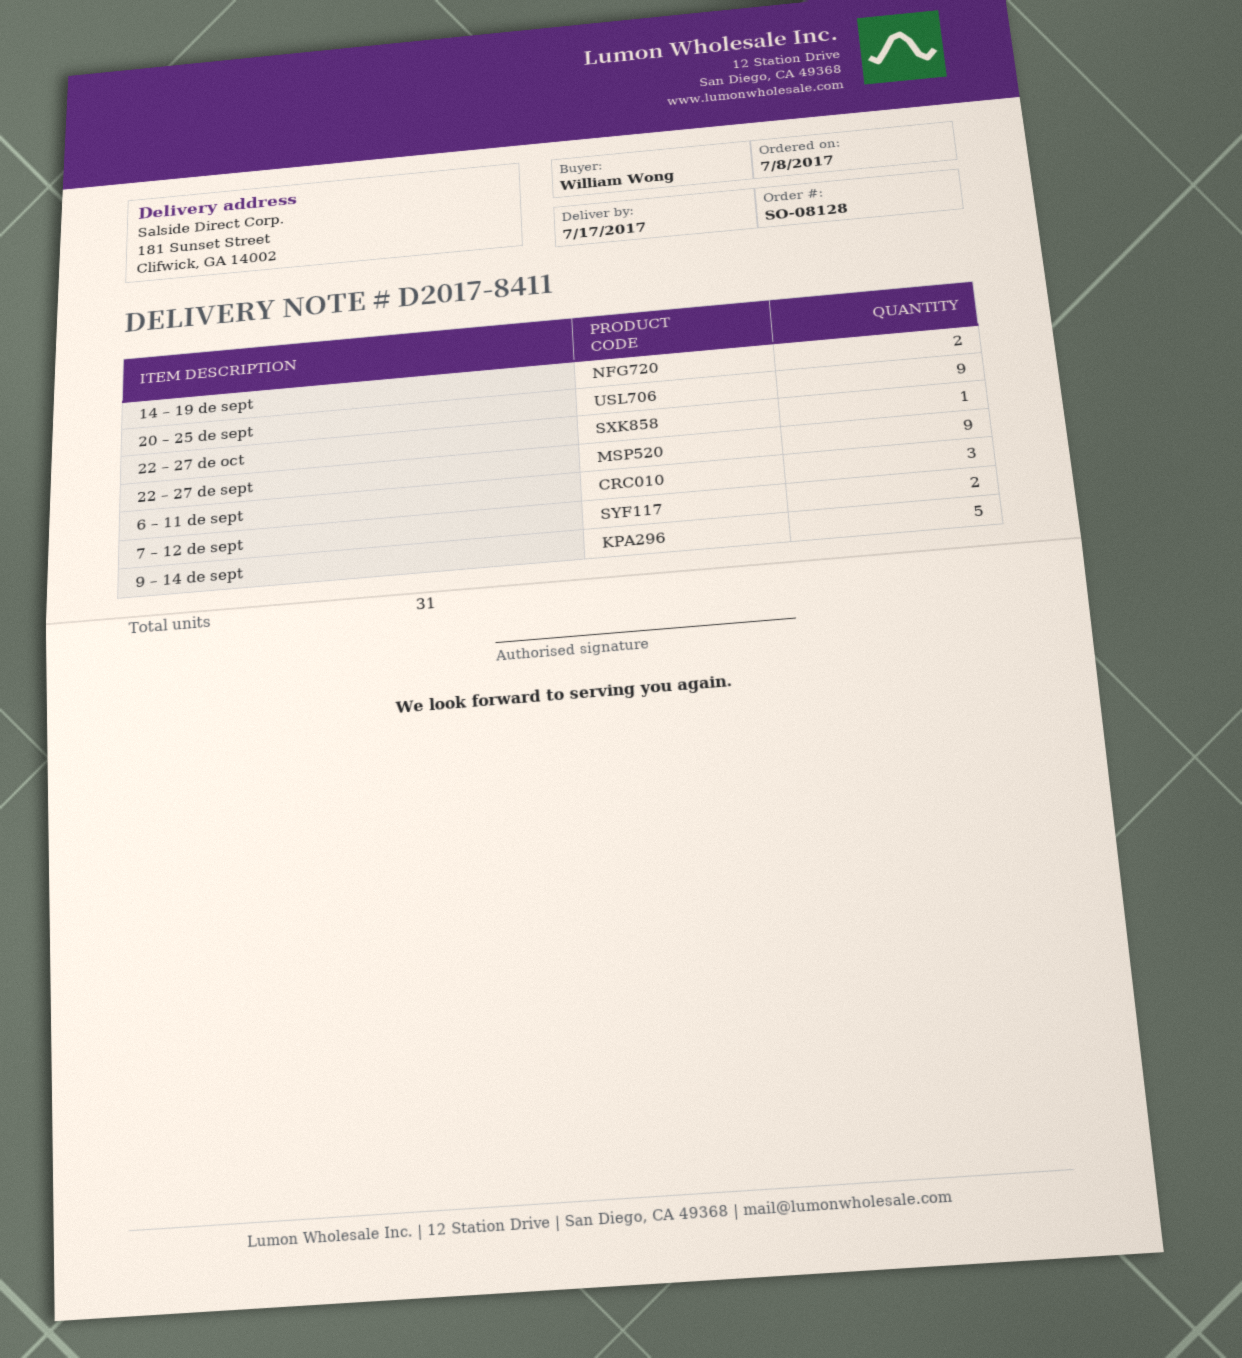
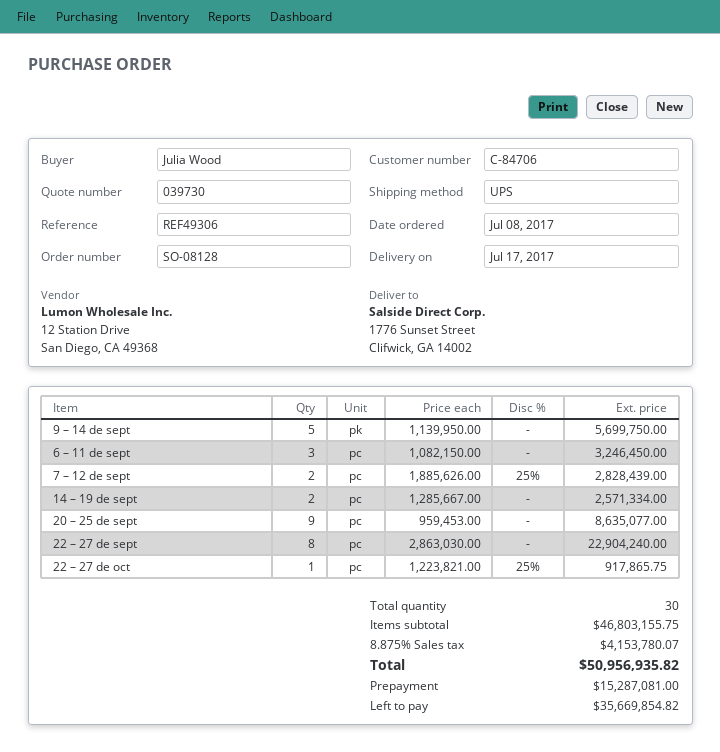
ordered by: William Wong -> Julia Wood
ship to: 181 Sunset Street, Clifwick, GA 14002 -> 1776 Sunset Street, Clifwick, GA 14002
22 – 27 de sept: 9 -> 8
total quantity: 31 -> 30

